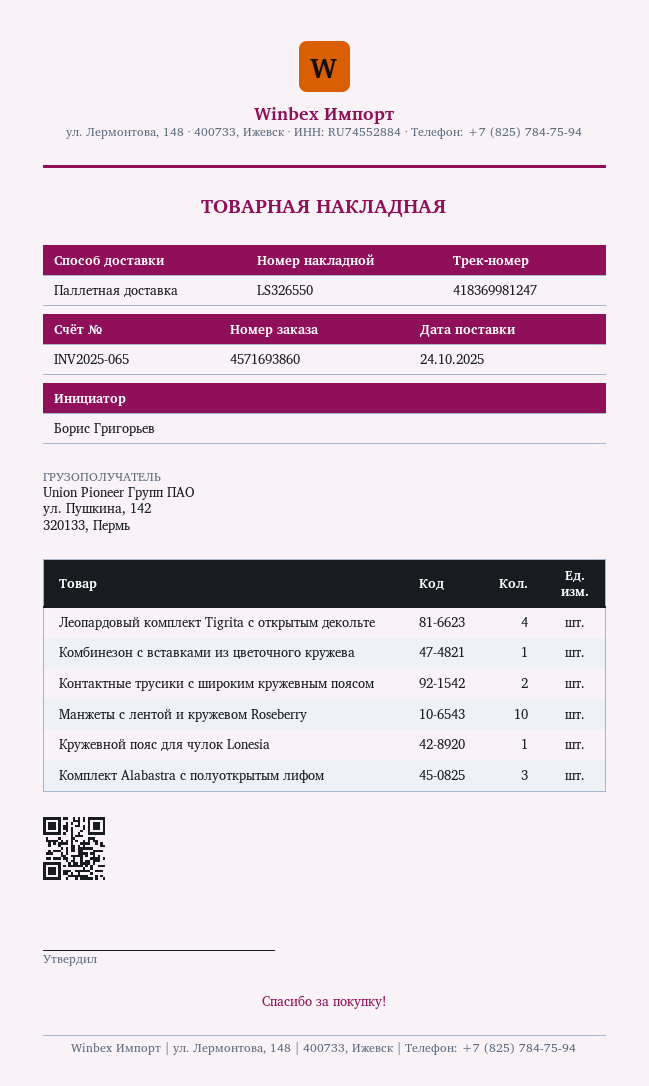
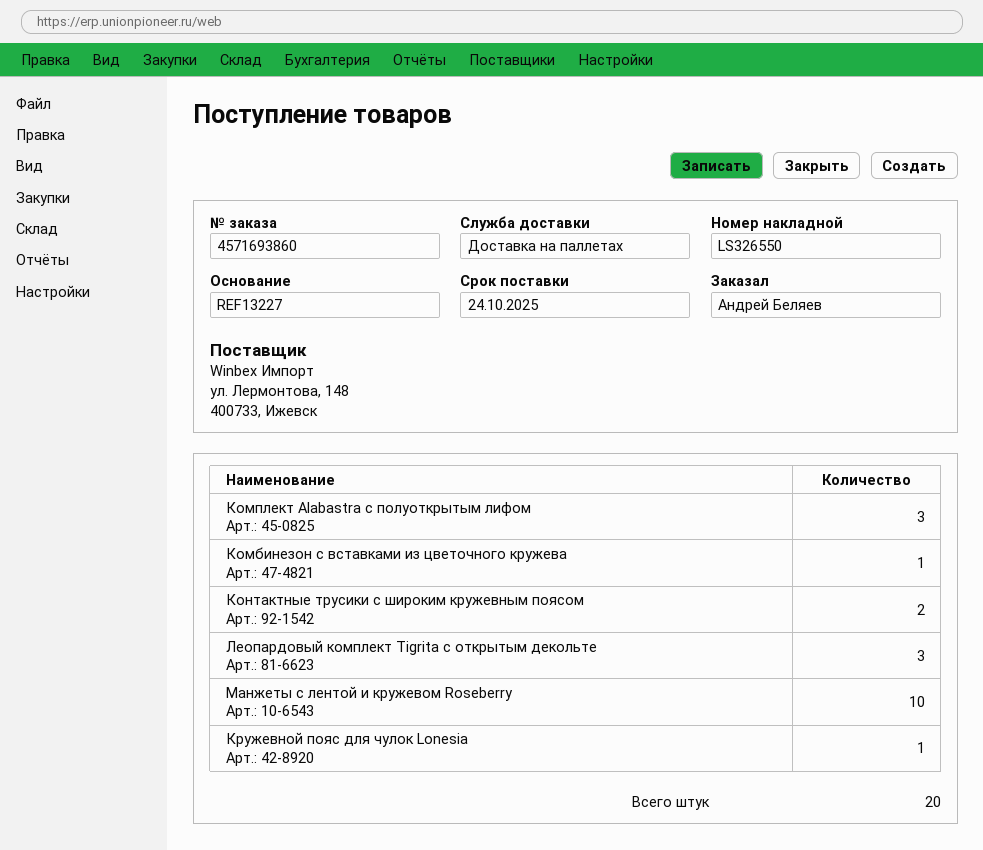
ordered by: Борис Григорьев -> Андрей Беляев
Леопардовый комплект Tigrita с открытым декольте: 4 -> 3

